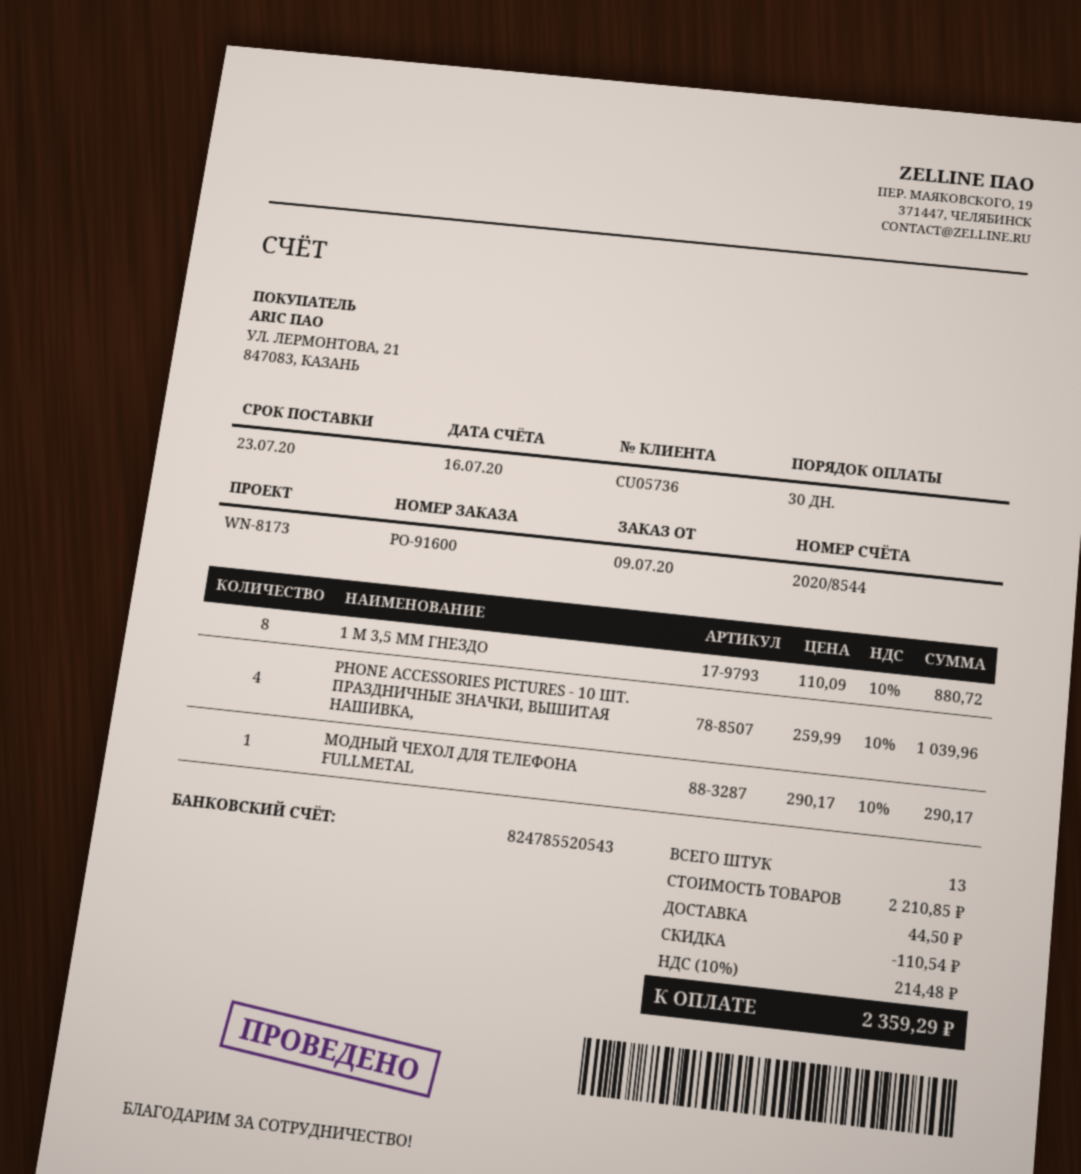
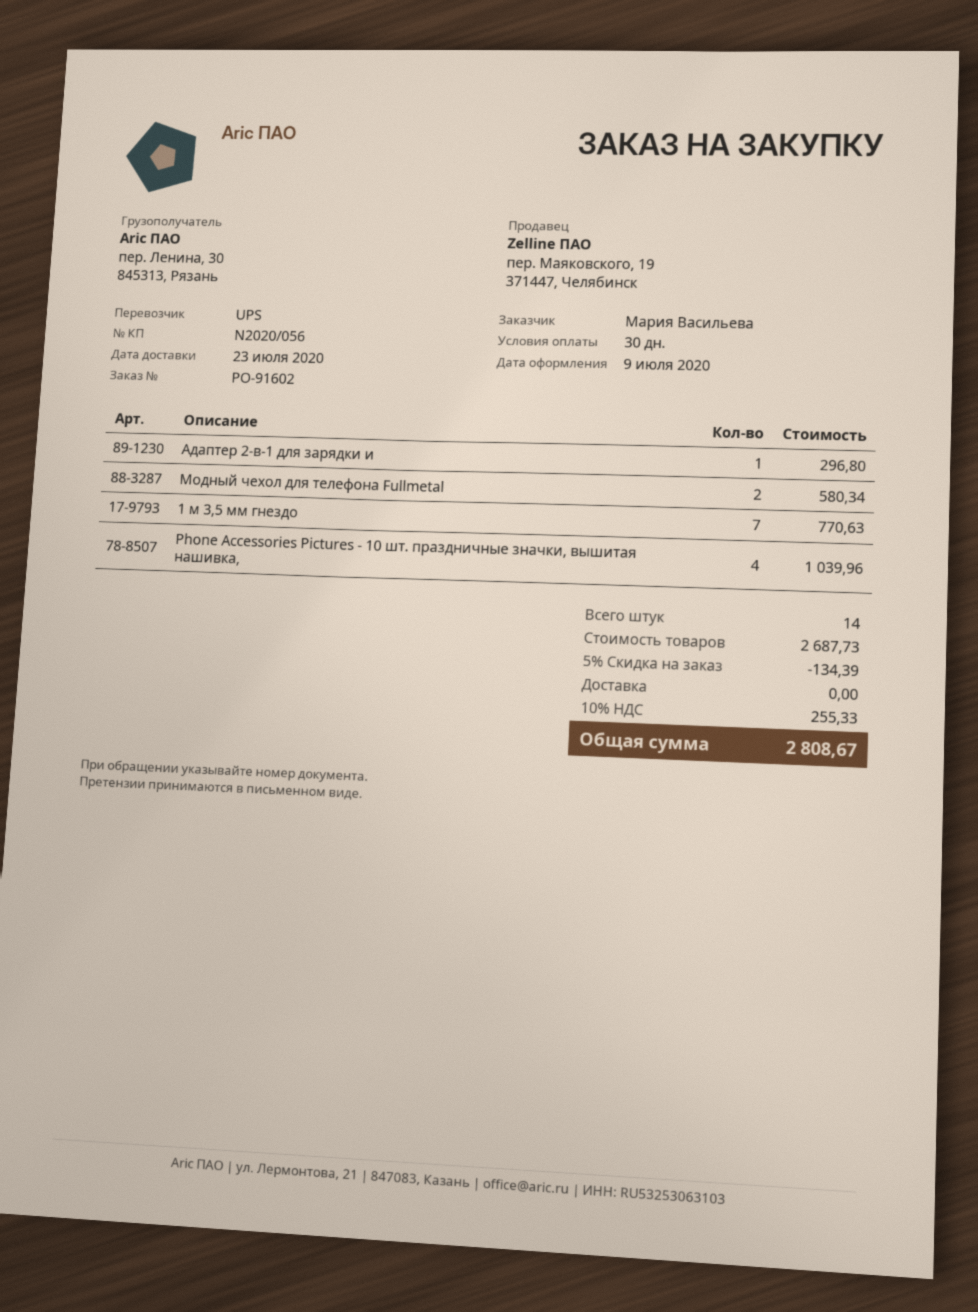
order number: PO-91600 -> PO-91602
1 М 3,5 ММ ГНЕЗДО: 8 for 880.72 -> 7 for 770.63
МОДНЫЙ ЧЕХОЛ ДЛЯ ТЕЛЕФОНА FULLMETAL: 1 for 290.17 -> 2 for 580.34
Адаптер 2-в-1 для зарядки и: none -> 1 for 296.80
total quantity: 13 -> 14
subtotal: 2210.85 -> 2687.73
discount: 110.54 -> 134.39
shipping: 44.50 -> 0.00
tax: 10% = 214.48 -> 10% = 255.33
total: 2359.29 -> 2808.67

